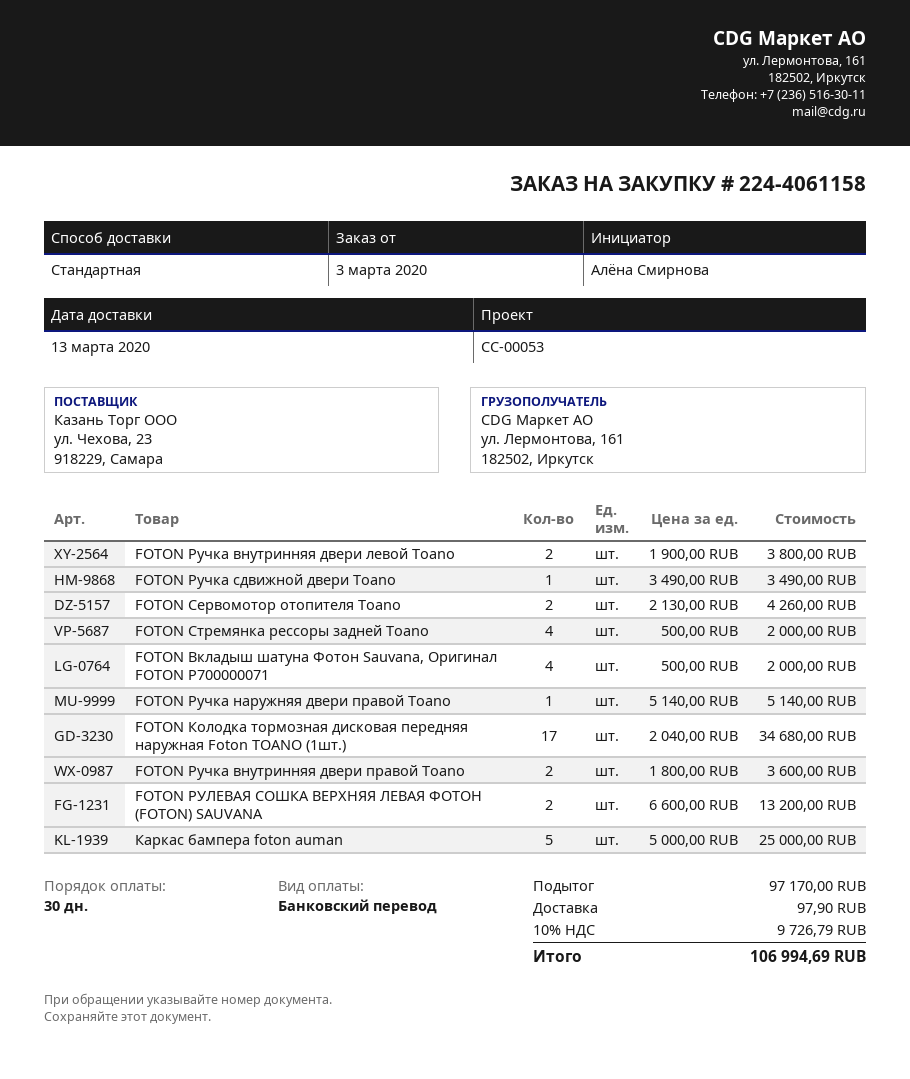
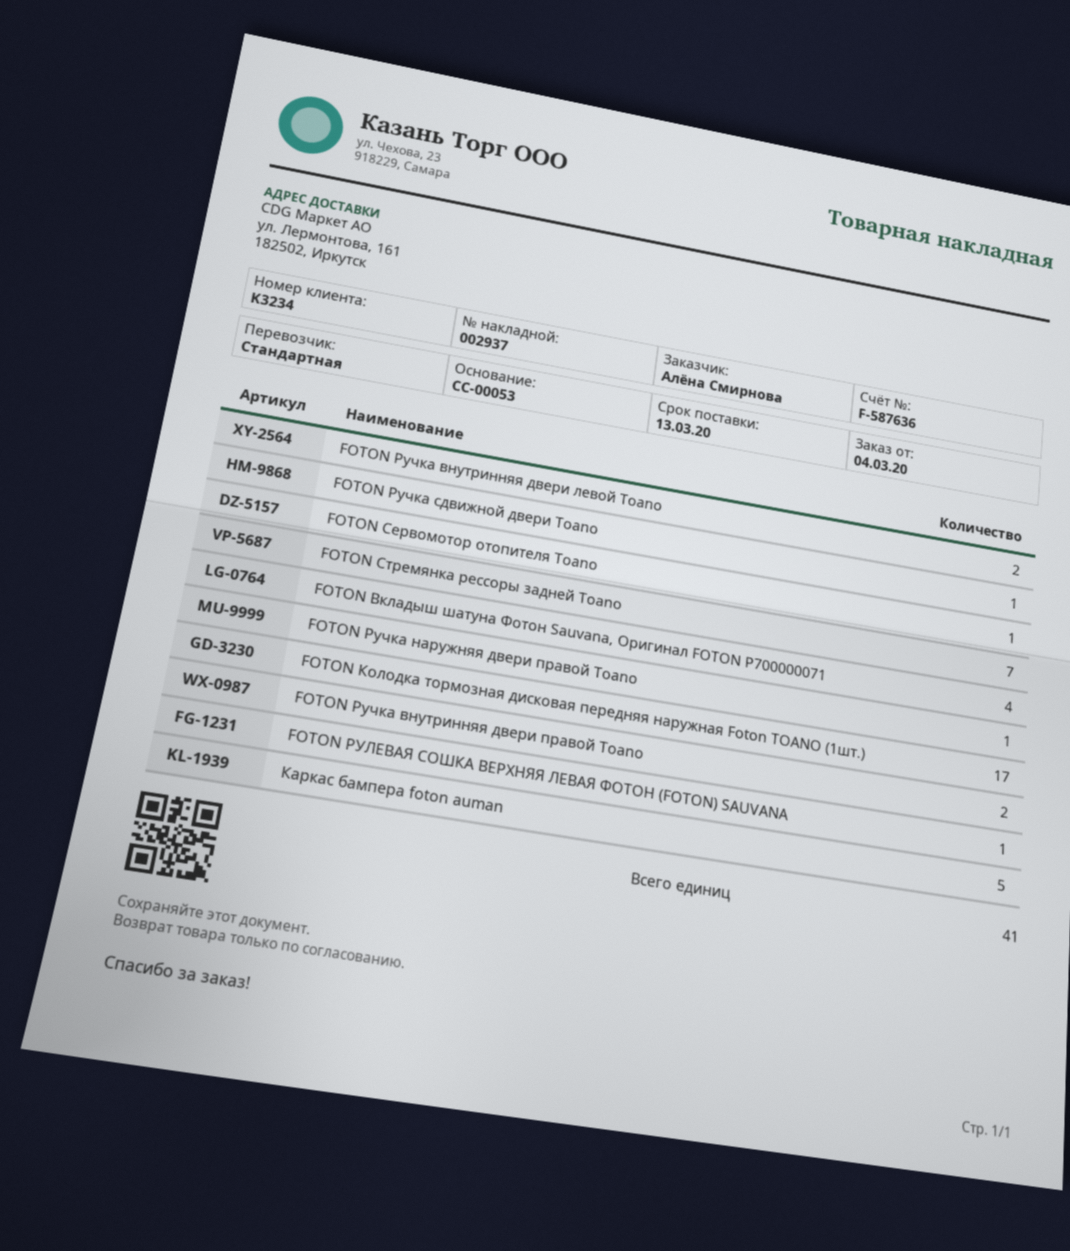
order date: 2020-03-03 -> 2020-03-04
FOTON Сервомотор отопителя Toano: 2 -> 1
FOTON Стремянка рессоры задней Toano: 4 -> 7
FOTON РУЛЕВАЯ СОШКА ВЕРХНЯЯ ЛЕВАЯ ФОТОН (FOTON) SAUVANA: 2 -> 1

